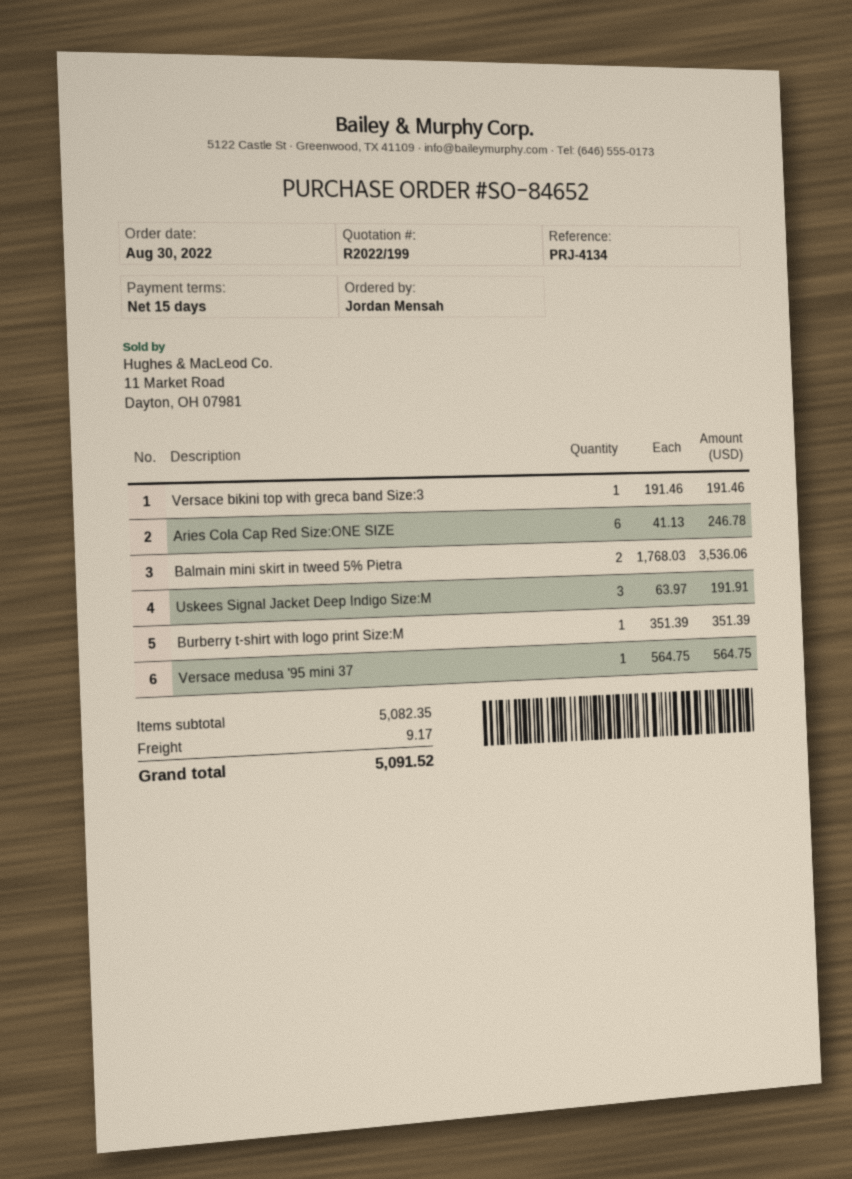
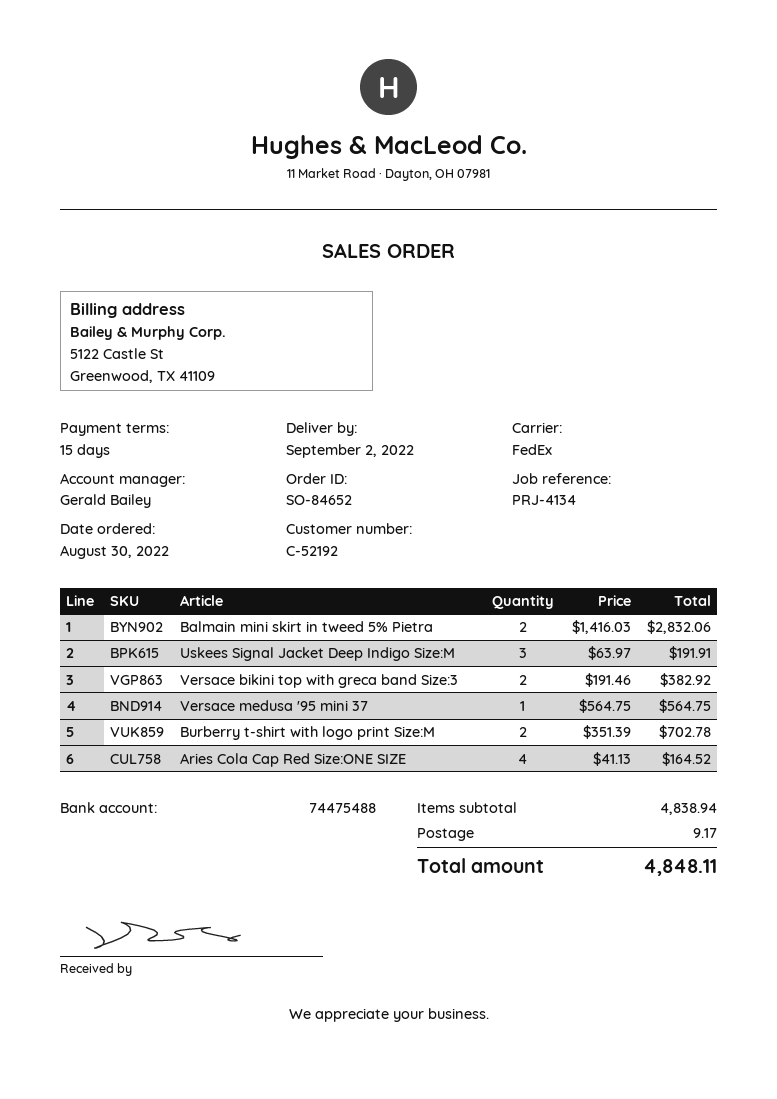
Versace bikini top with greca band Size:3: 1 x 191.46 = 191.46 -> 2 x 191.46 = 382.92
Aries Cola Cap Red Size:ONE SIZE: 6 x 41.13 = 246.78 -> 4 x 41.13 = 164.52
Balmain mini skirt in tweed 5% Pietra: 2 x 1768.03 = 3536.06 -> 2 x 1416.03 = 2832.06
Burberry t-shirt with logo print Size:M: 1 x 351.39 = 351.39 -> 2 x 351.39 = 702.78
subtotal: 5082.35 -> 4838.94
total: 5091.52 -> 4848.11

